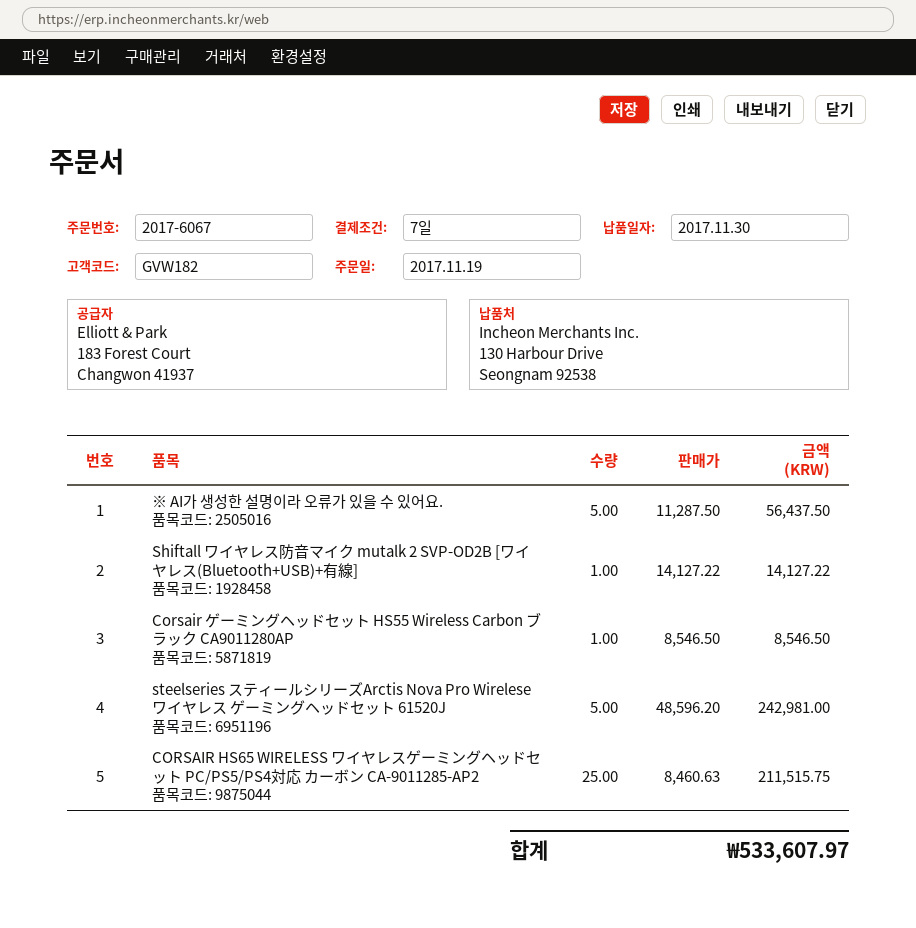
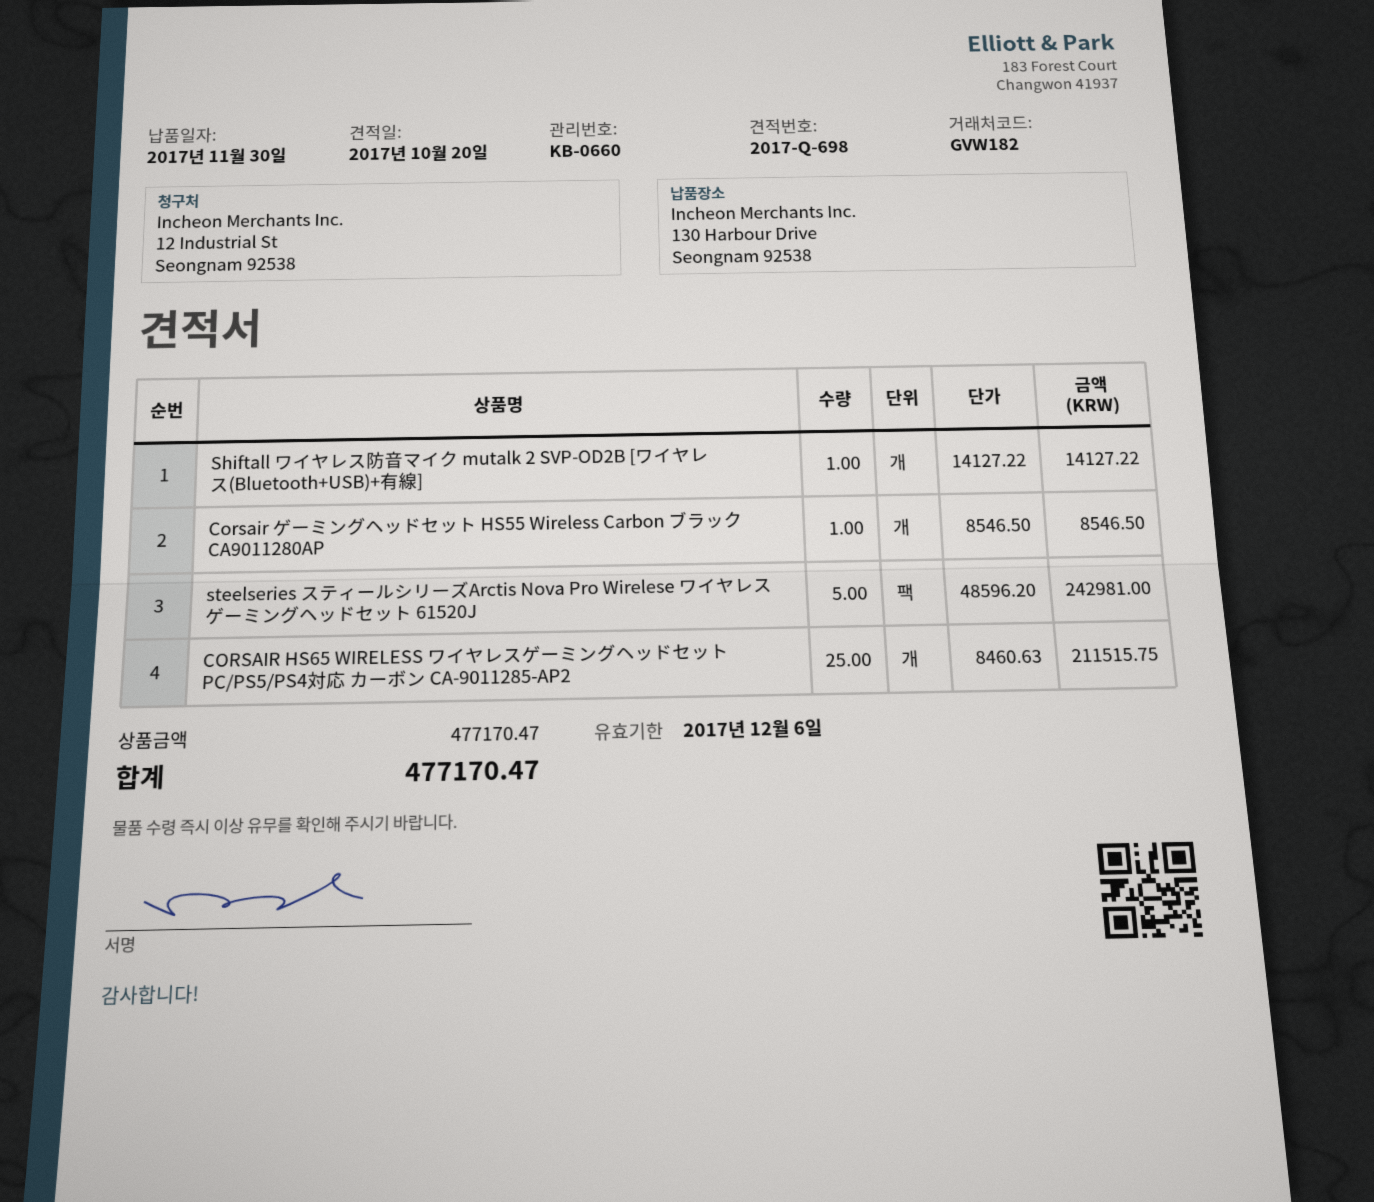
※ AI가 생성한 설명이라 오류가 있을 수 있어요.: 5 x 11287.50 = 56437.50 -> none
total: 533607.97 -> 477170.47

